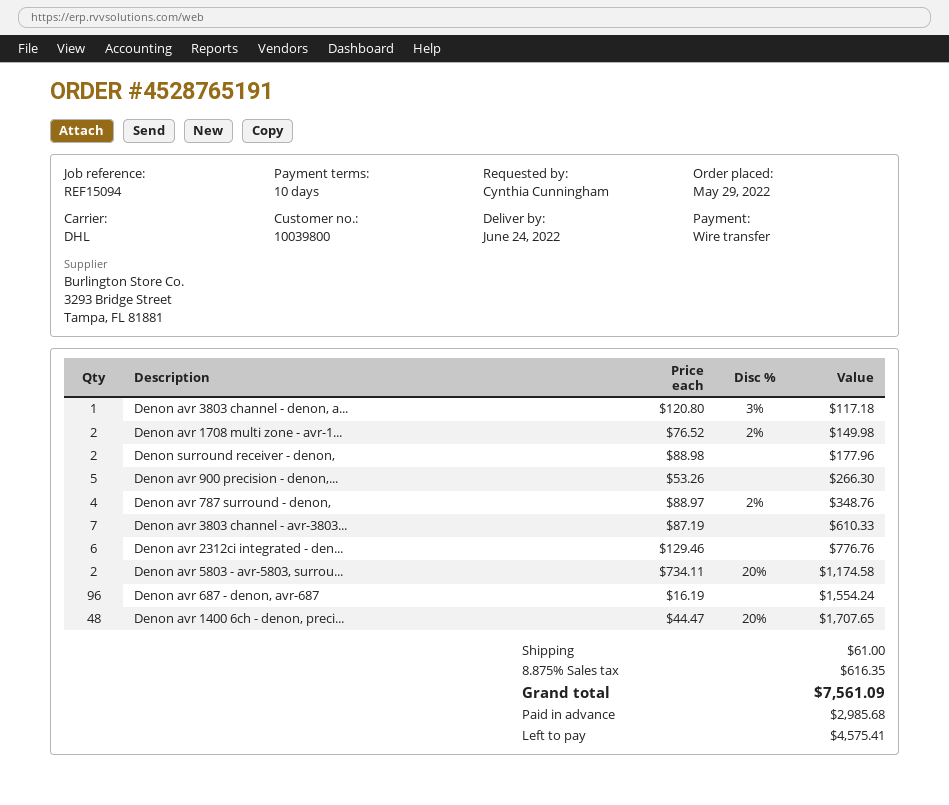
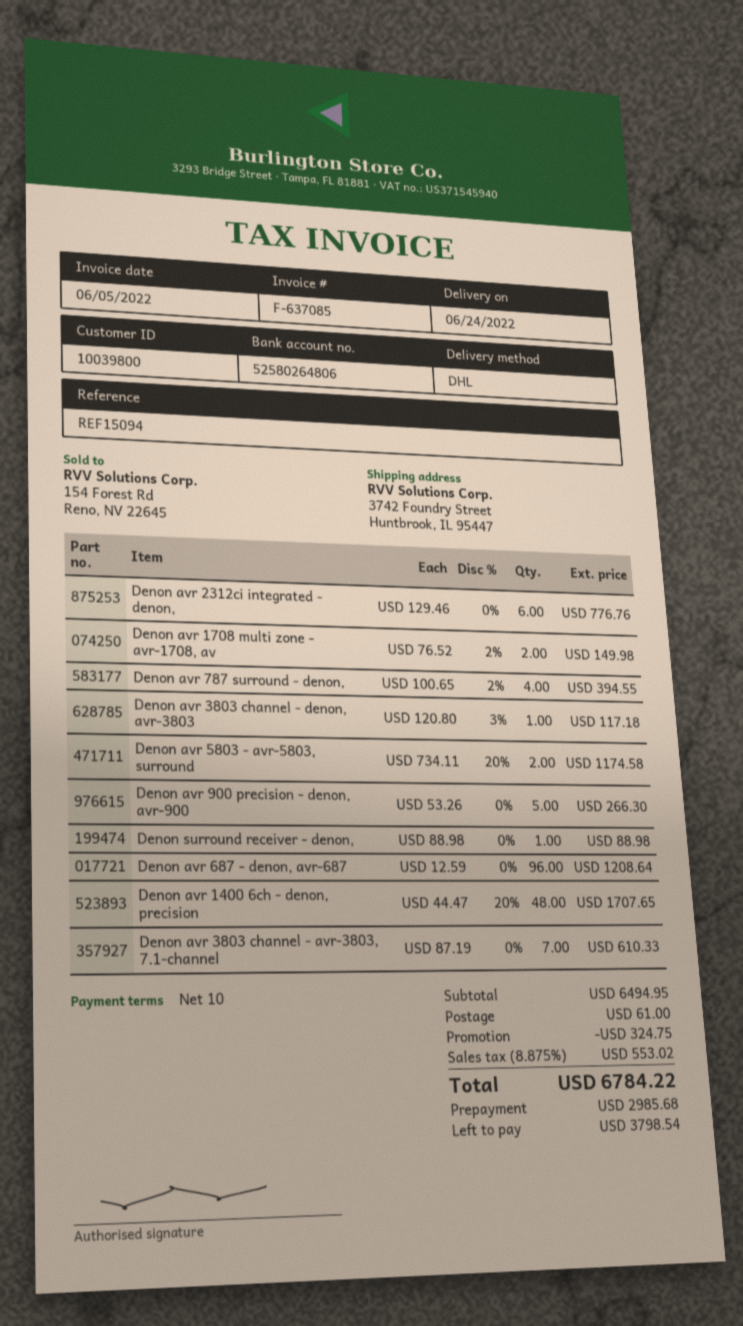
Denon surround receiver - denon,: 2 x 88.98 = 177.96 -> 1 x 88.98 = 88.98
Denon avr 787 surround - denon,: 4 x 88.97 - 2% = 348.76 -> 4 x 100.65 - 2% = 394.55
Denon avr 687 - denon, avr-687: 96 x 16.19 = 1554.24 -> 96 x 12.59 = 1208.64
discount: none -> 324.75
tax: 8.875% = 616.35 -> 8.875% = 553.02
total: 7561.09 -> 6784.22
balance: 4575.41 -> 3798.54

